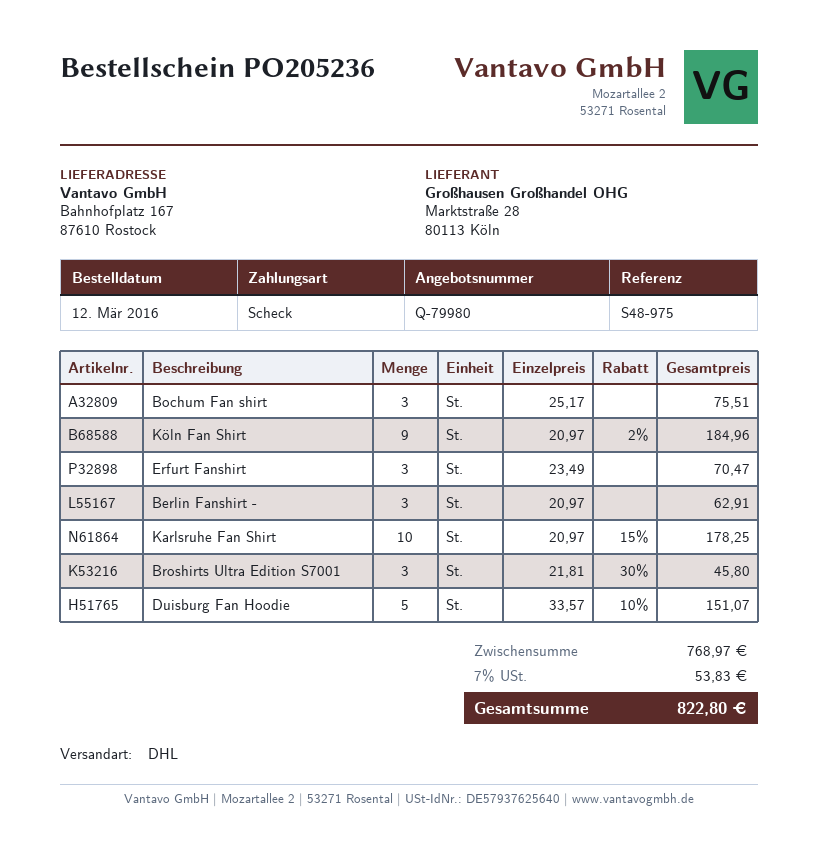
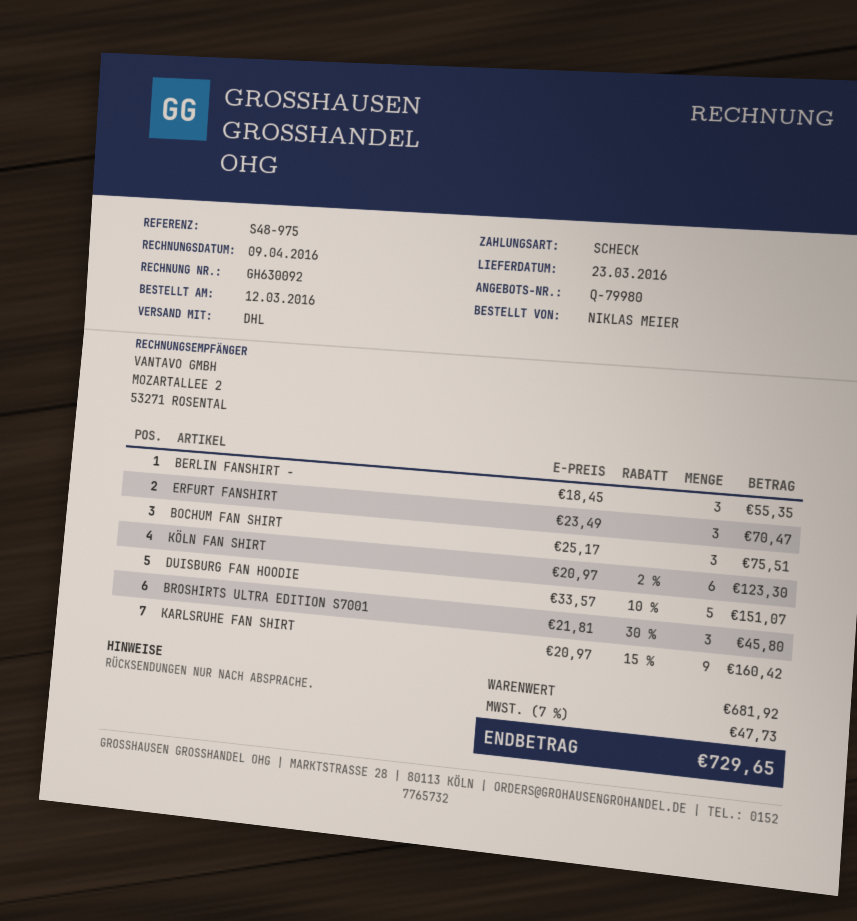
Köln Fan Shirt: 9 x 20.97 - 2% = 184.96 -> 6 x 20.97 - 2% = 123.30
Berlin Fanshirt -: 3 x 20.97 = 62.91 -> 3 x 18.45 = 55.35
Karlsruhe Fan Shirt: 10 x 20.97 - 15% = 178.25 -> 9 x 20.97 - 15% = 160.42
subtotal: 768.97 -> 681.92
tax: 7% = 53.83 -> 7% = 47.73
total: 822.80 -> 729.65

